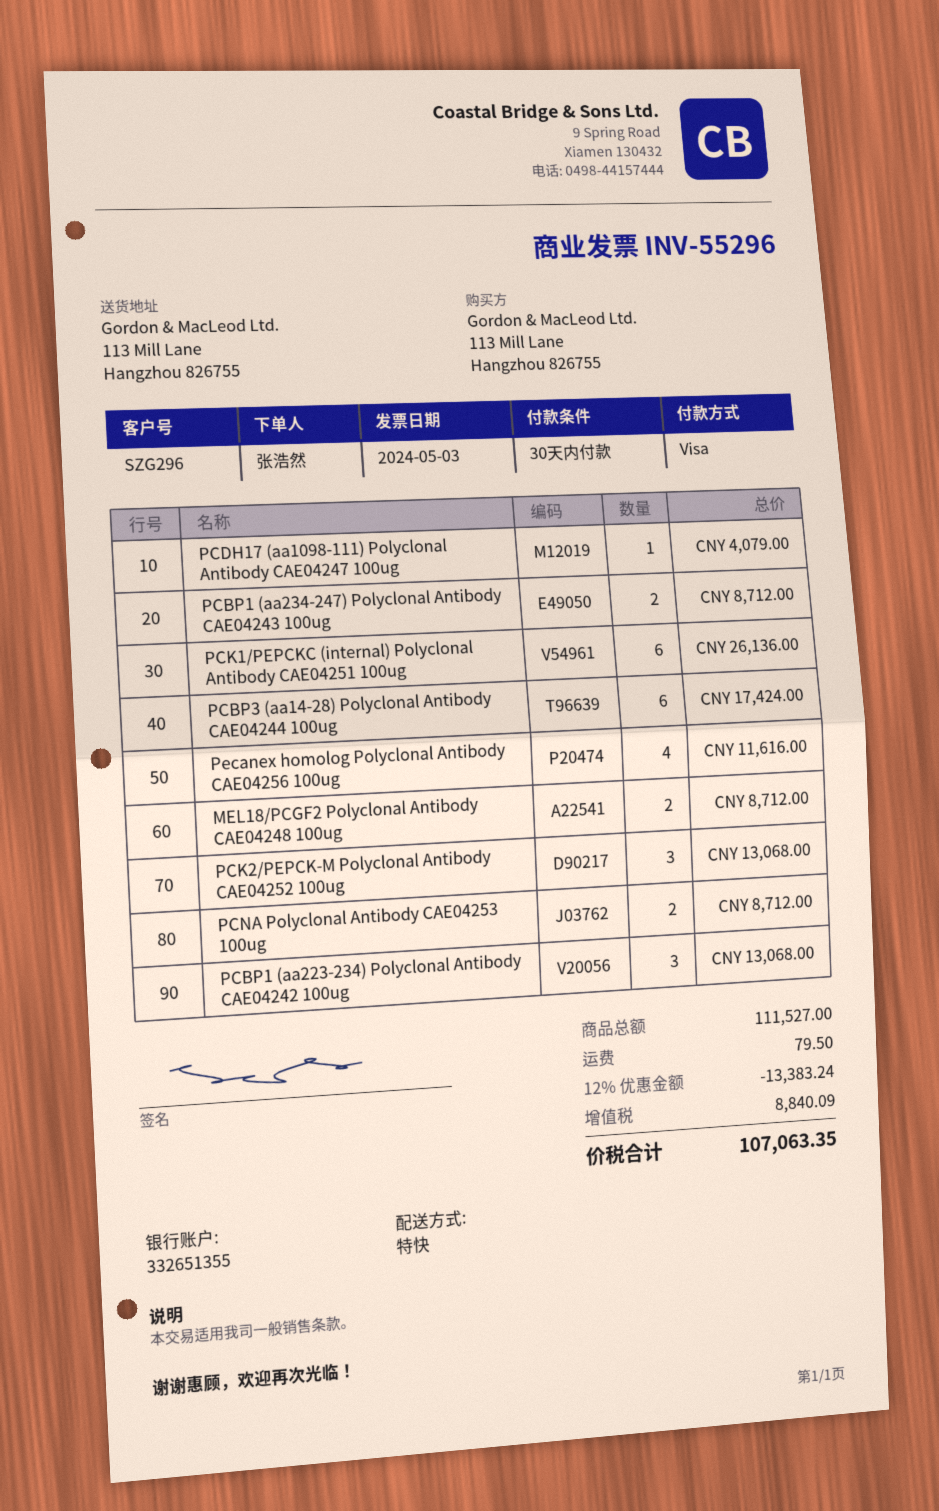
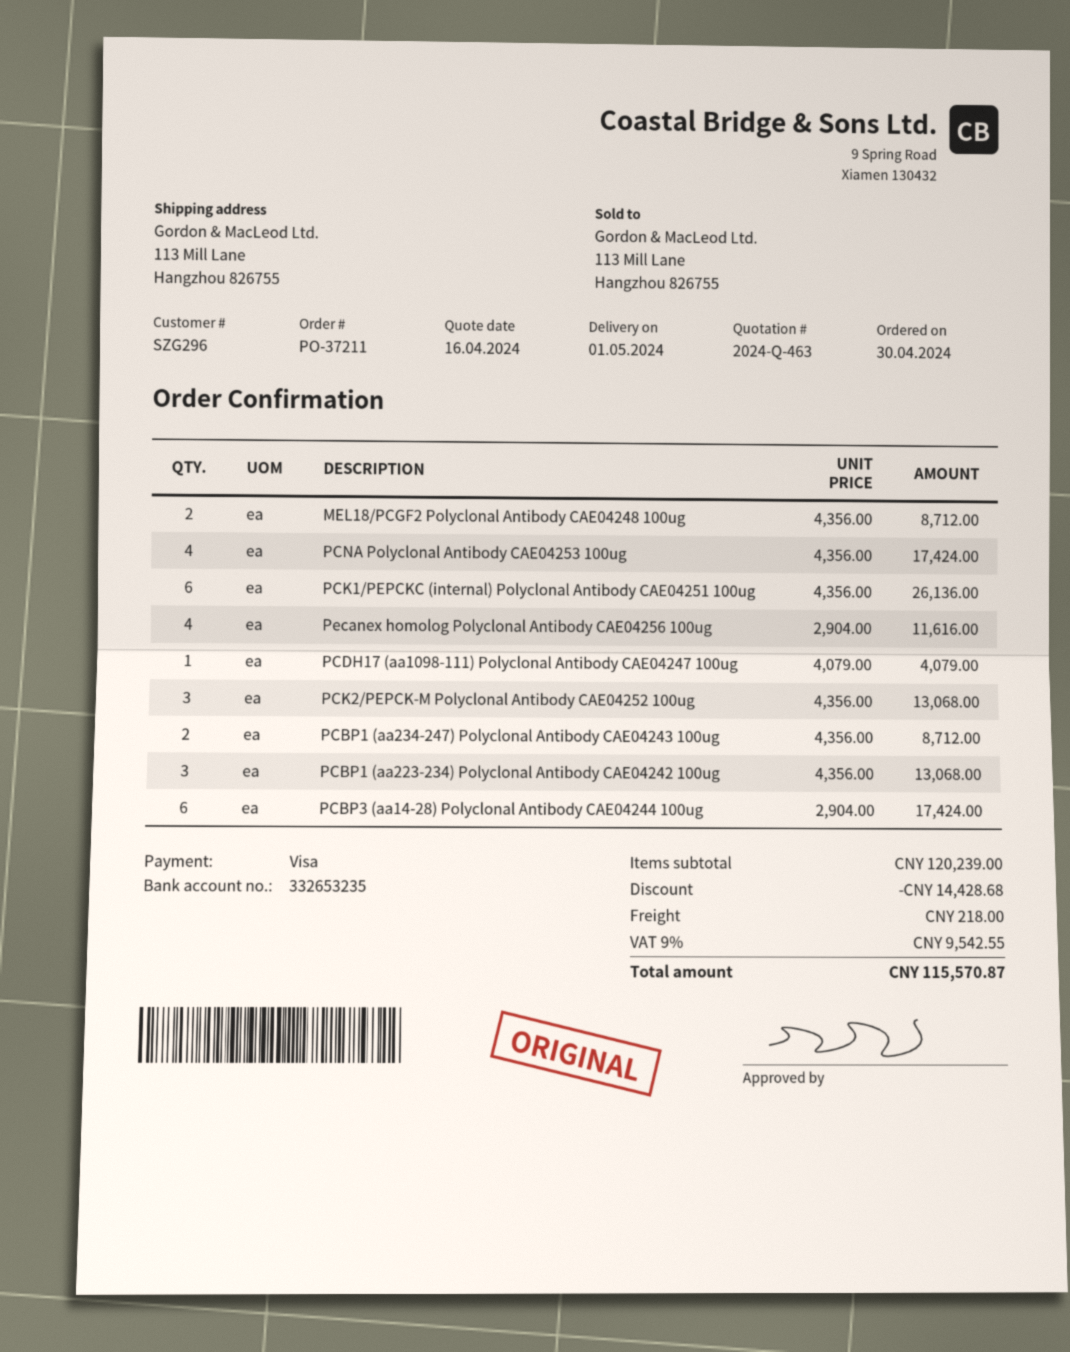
bank account: 332651355 -> 332653235
PCNA Polyclonal Antibody CAE04253 100ug: 2 for 8712.00 -> 4 for 17424.00
subtotal: 111527.00 -> 120239.00
discount: 13383.24 -> 14428.68
shipping: 79.50 -> 218.00
tax: 8840.09 -> 9542.55
total: 107063.35 -> 115570.87

